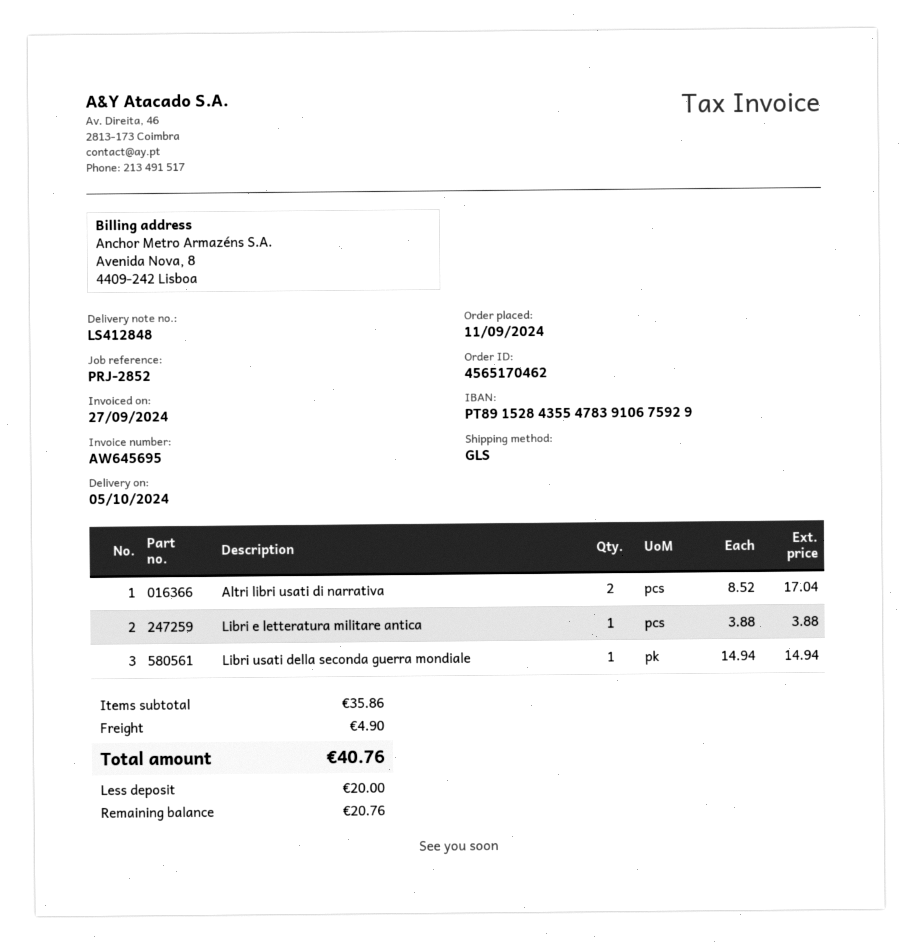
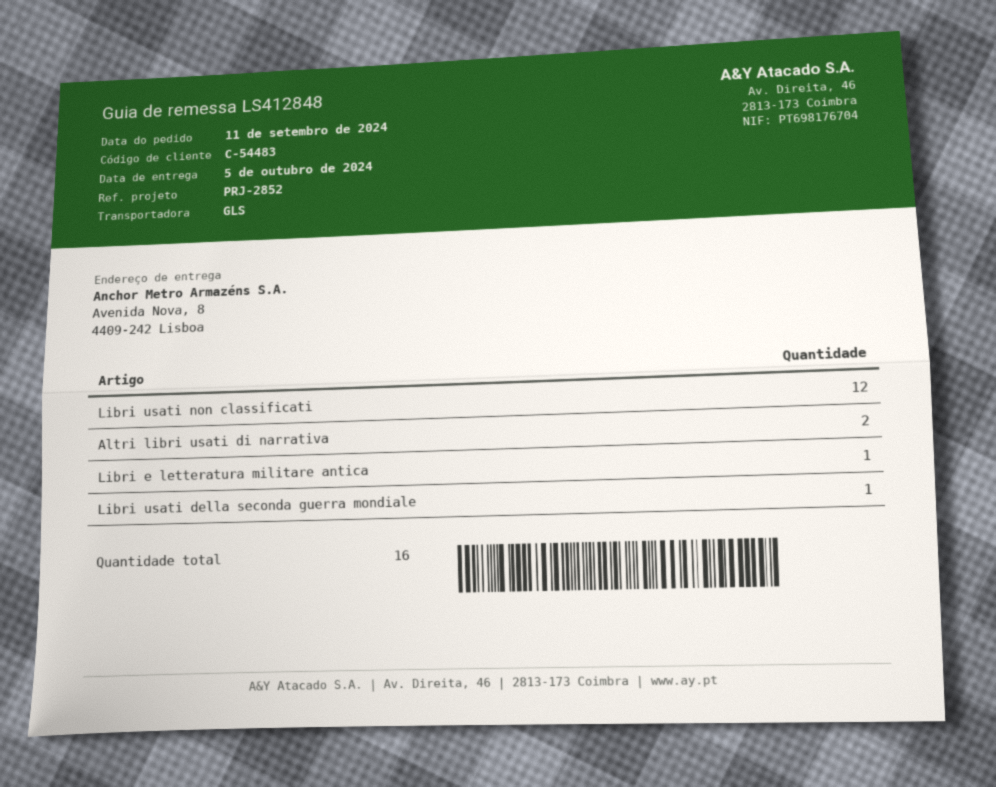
Libri usati non classificati: none -> 12

